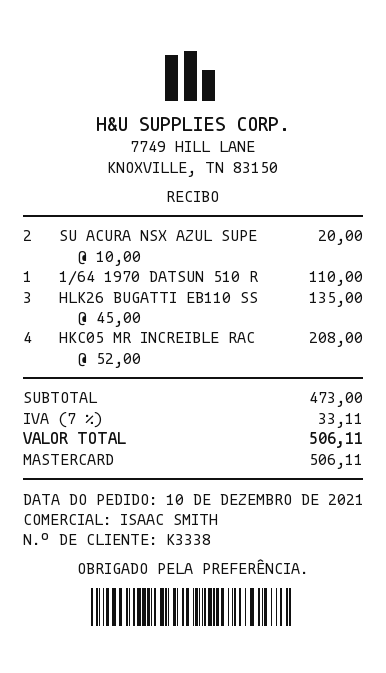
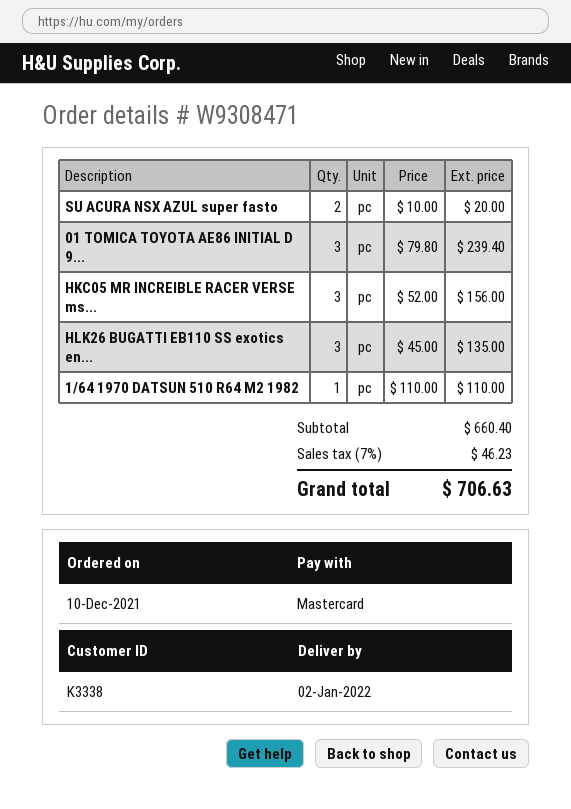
HKC05 MR INCREIBLE RAC: 4 x 52.00 = 208.00 -> 3 x 52.00 = 156.00
01 TOMICA TOYOTA AE86 INITIAL D 9...: none -> 3 x 79.80 = 239.40
subtotal: 473.00 -> 660.40
tax: 7% = 33.11 -> 7% = 46.23
total: 506.11 -> 706.63

